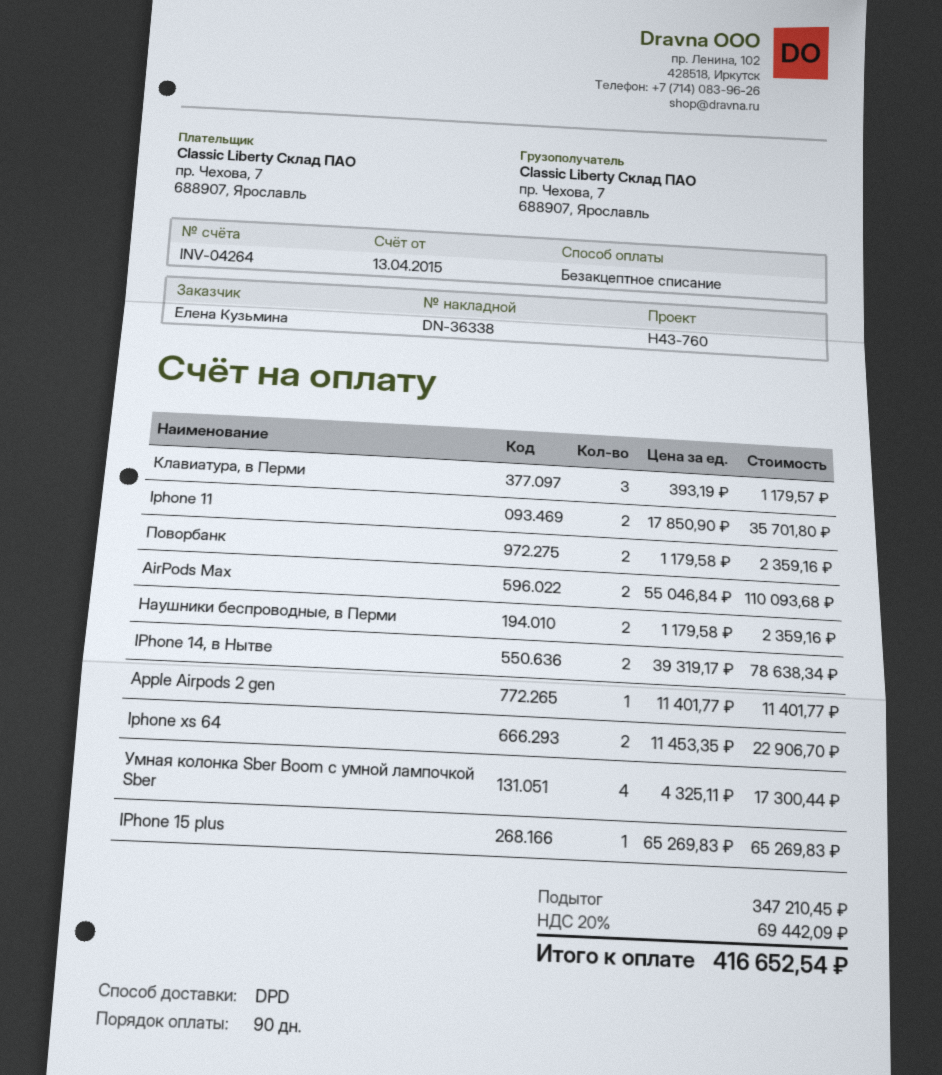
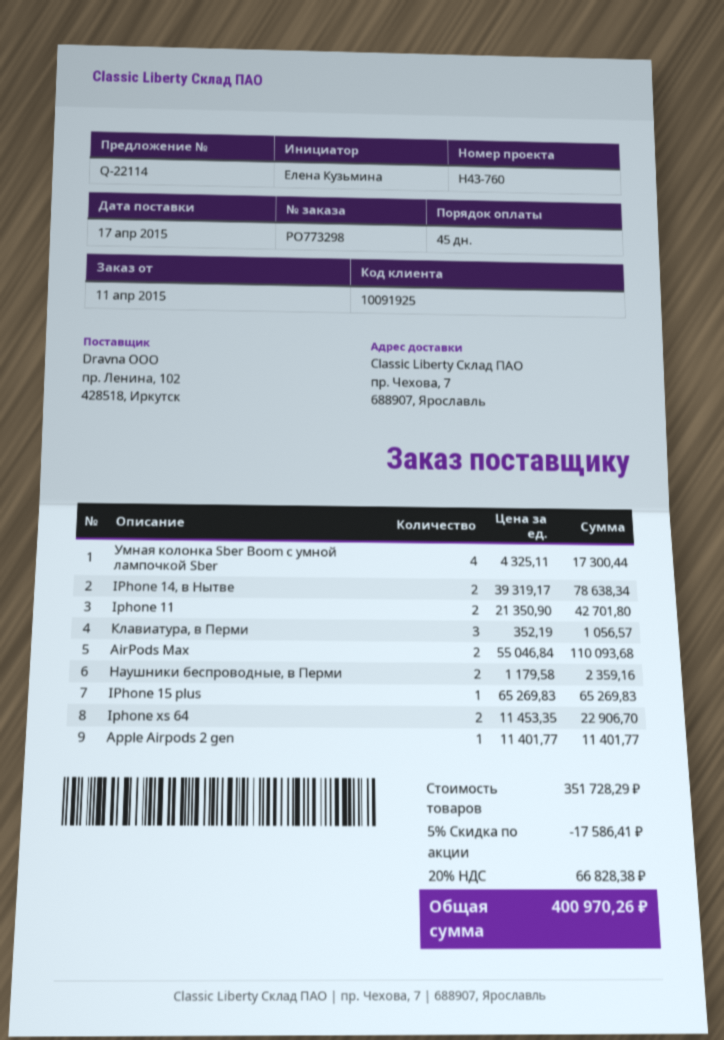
payment terms: 90 days -> 45 days
Клавиатура, в Перми: 3 x 393.19 = 1179.57 -> 3 x 352.19 = 1056.57
Iphone 11: 2 x 17850.90 = 35701.80 -> 2 x 21350.90 = 42701.80
Поворбанк: 2 x 1179.58 = 2359.16 -> none
subtotal: 347210.45 -> 351728.29
discount: none -> 5% = 17586.41
tax: 20% = 69442.09 -> 20% = 66828.38
total: 416652.54 -> 400970.26

